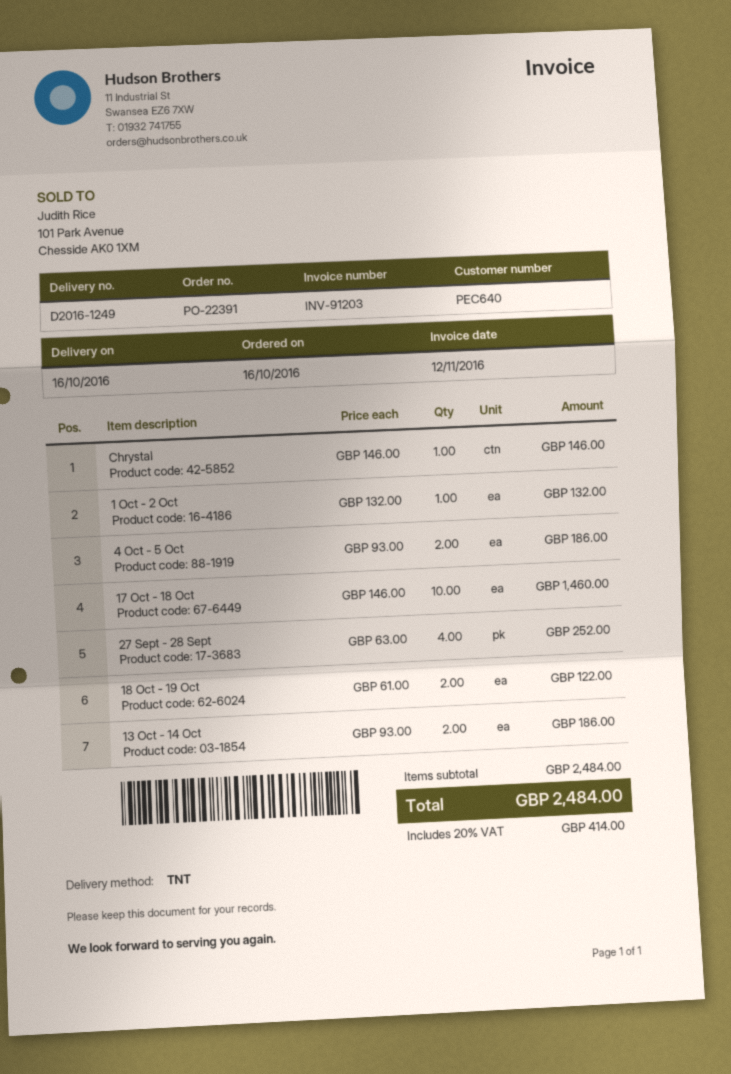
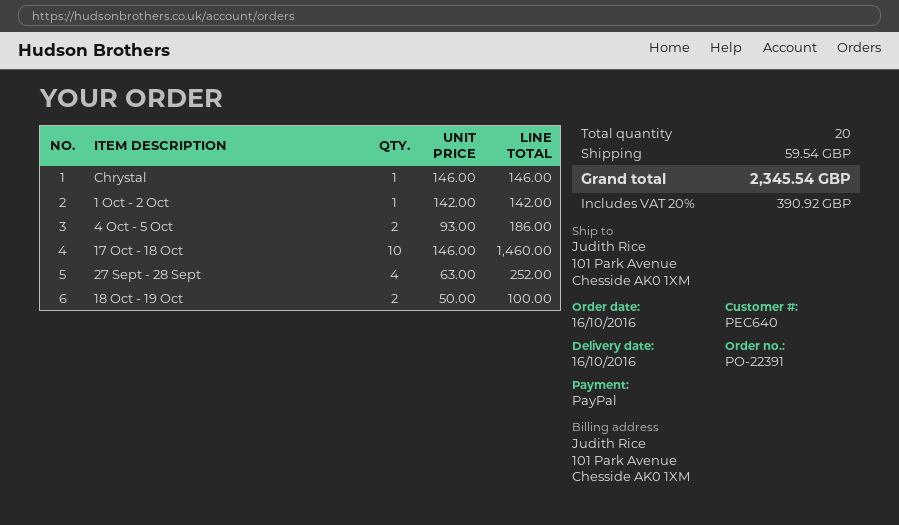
1 Oct - 2 Oct: 1 x 132.00 = 132.00 -> 1 x 142.00 = 142.00
18 Oct - 19 Oct: 2 x 61.00 = 122.00 -> 2 x 50.00 = 100.00
13 Oct - 14 Oct: 2 x 93.00 = 186.00 -> none
shipping: none -> 59.54
tax: 20% = 414.00 -> 20% = 390.92
total: 2484.00 -> 2345.54

